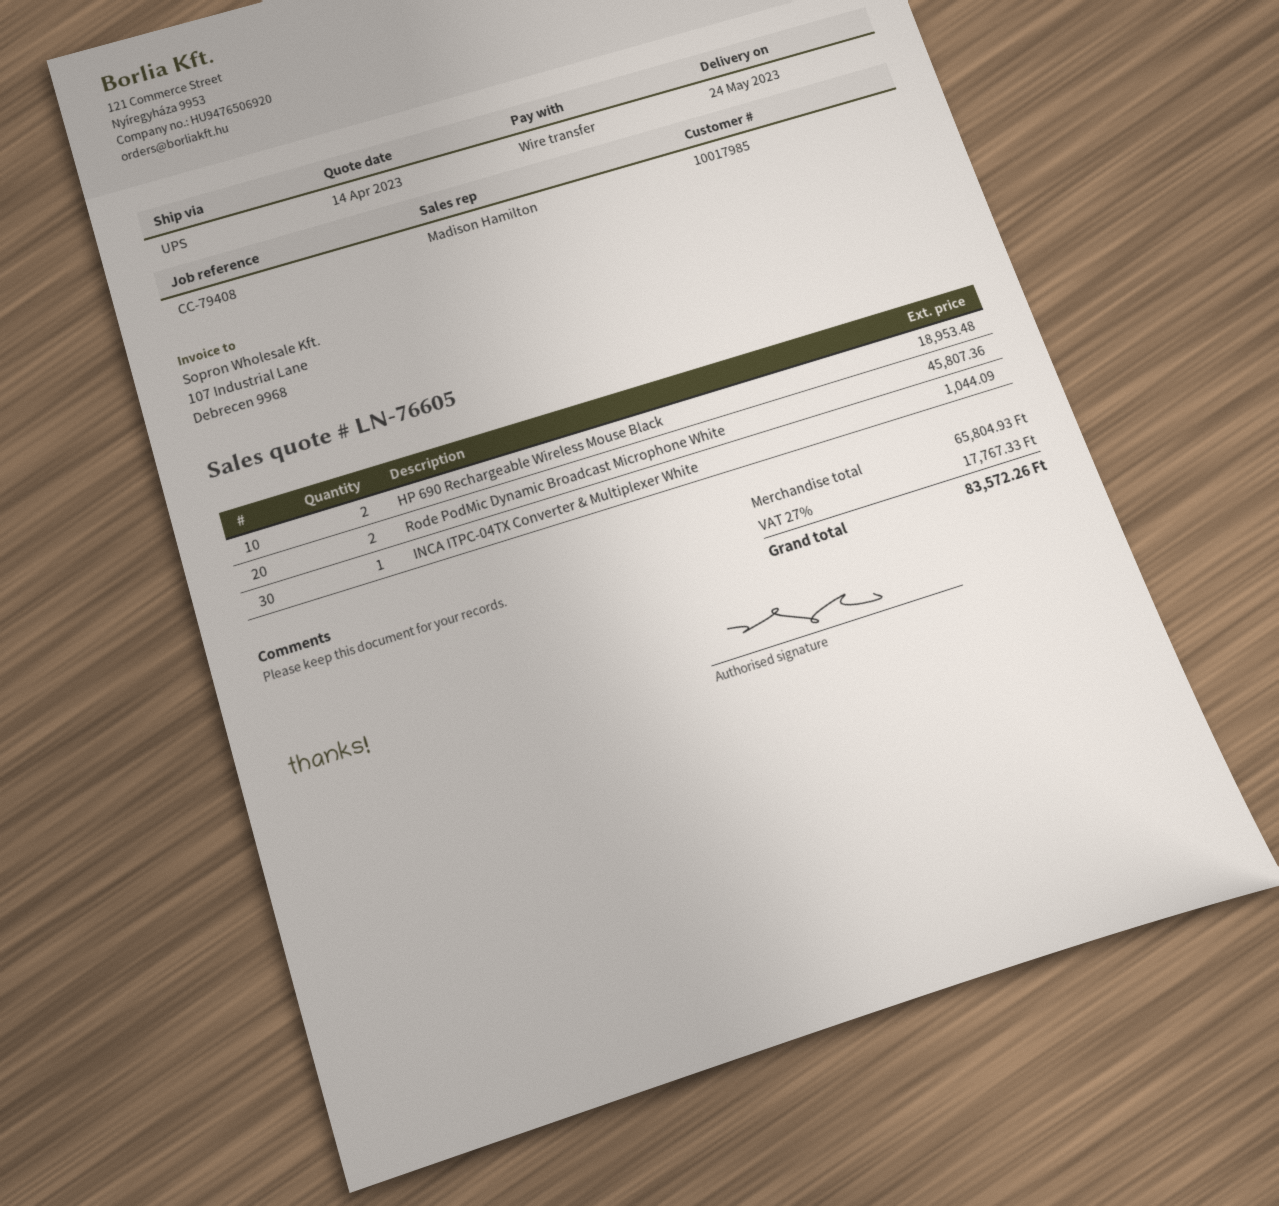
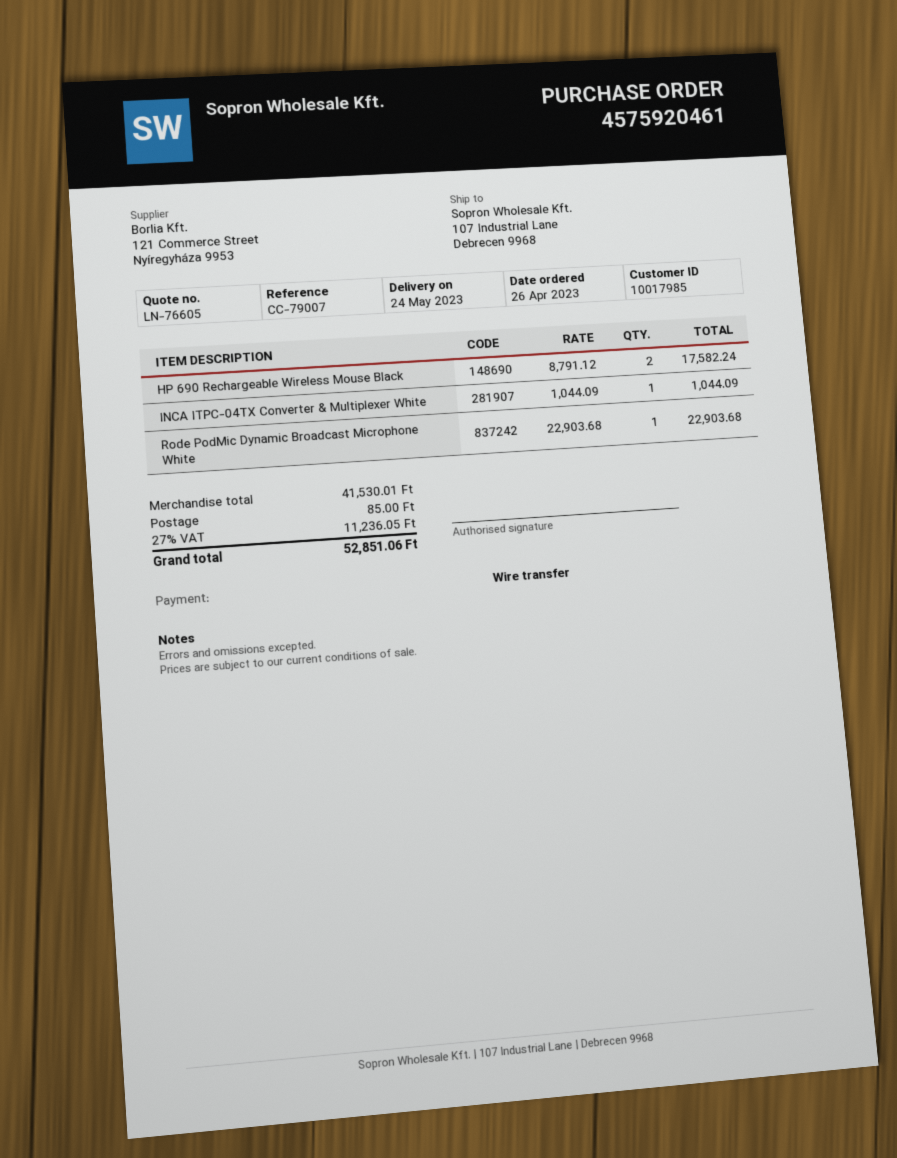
reference: CC-79408 -> CC-79007
HP 690 Rechargeable Wireless Mouse Black: 2 for 18953.48 -> 2 for 17582.24
Rode PodMic Dynamic Broadcast Microphone White: 2 for 45807.36 -> 1 for 22903.68
subtotal: 65804.93 -> 41530.01
shipping: none -> 85.00
tax: 27% = 17767.33 -> 27% = 11236.05
total: 83572.26 -> 52851.06

